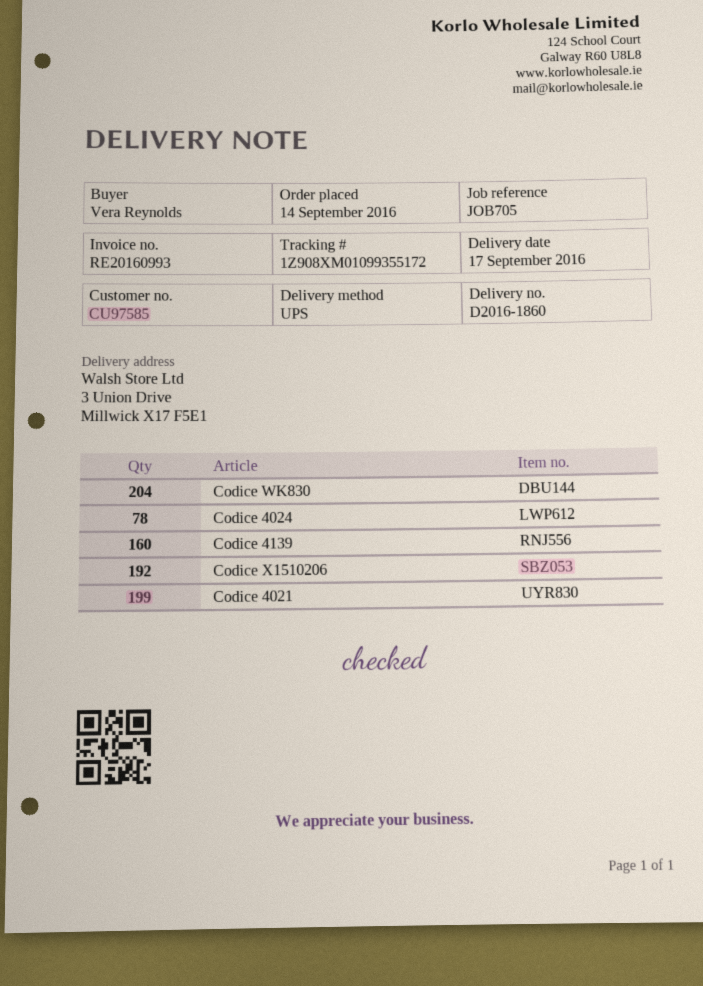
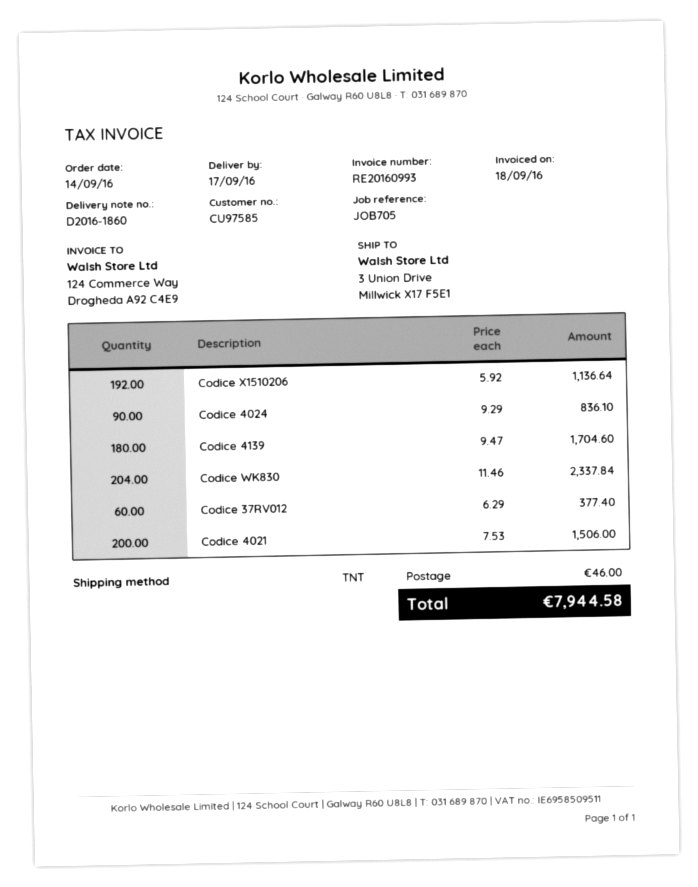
shipping method: UPS -> TNT
Codice 4024: 78 -> 90
Codice 4139: 160 -> 180
Codice 4021: 199 -> 200
Codice 37RV012: none -> 60

